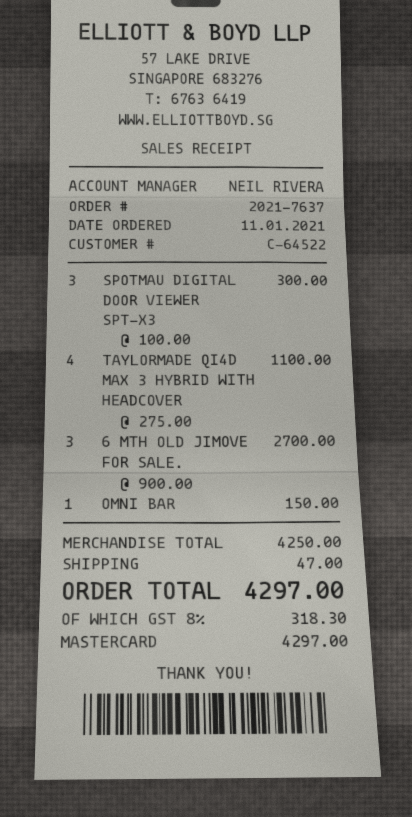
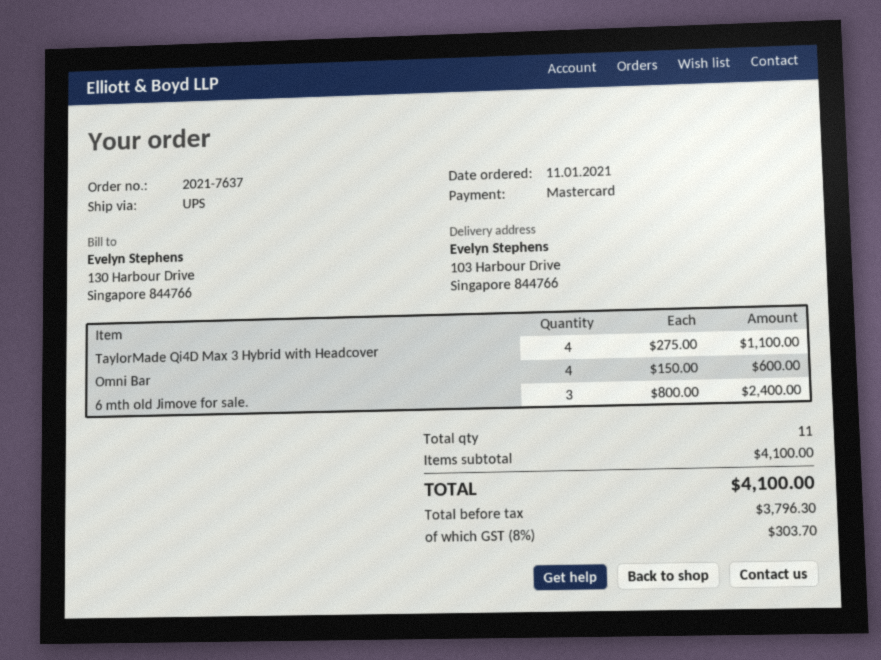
SPOTMAU DIGITAL DOOR VIEWER SPT-X3: 3 x 100.00 = 300.00 -> none
6 MTH OLD JIMOVE FOR SALE.: 3 x 900.00 = 2700.00 -> 3 x 800.00 = 2400.00
OMNI BAR: 1 x 150.00 = 150.00 -> 4 x 150.00 = 600.00
subtotal: 4250.00 -> 4100.00
shipping: 47.00 -> none
tax: 8% = 318.30 -> 8% = 303.70
total: 4297.00 -> 4100.00

